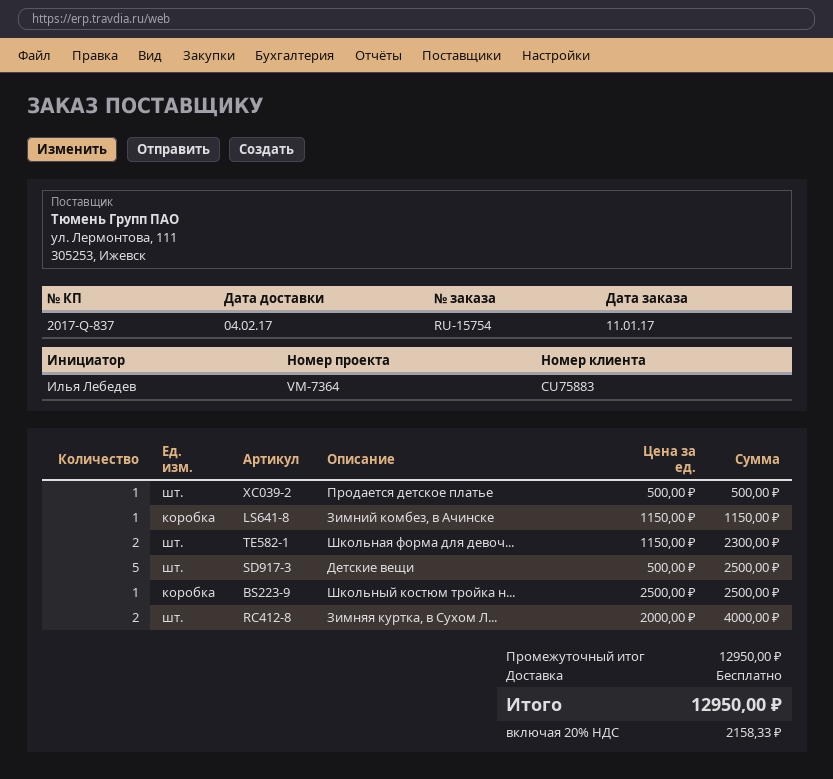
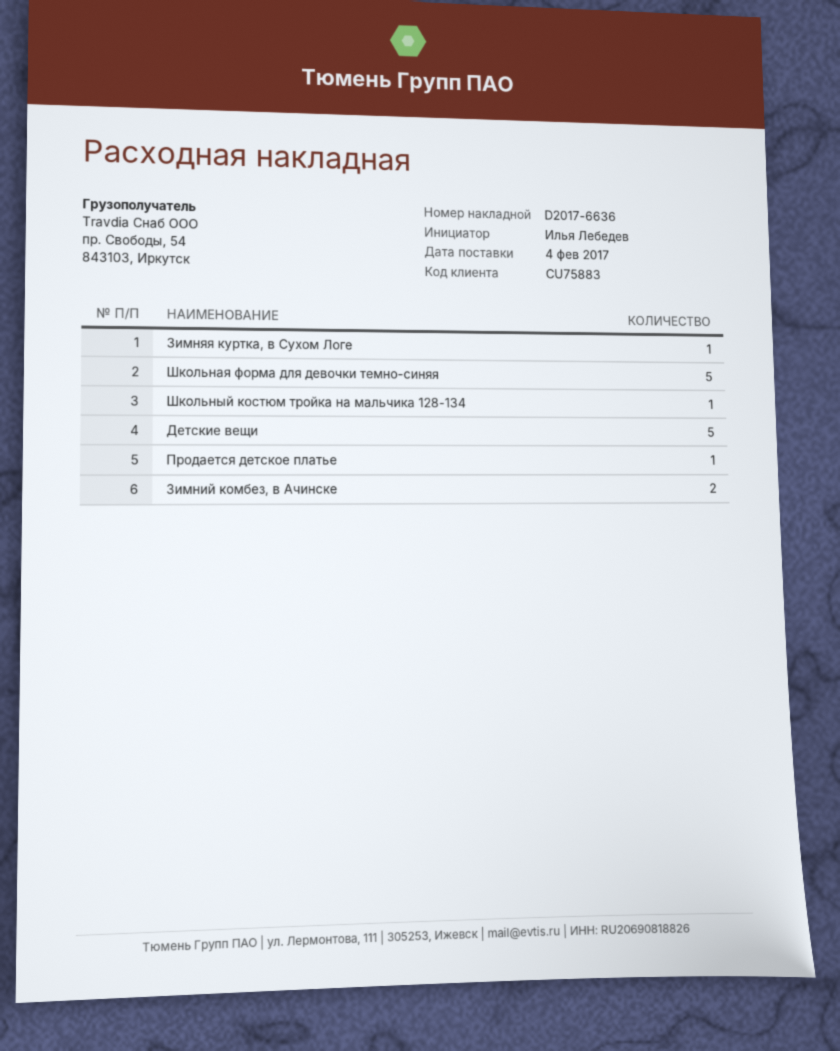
Зимний комбез, в Ачинске: 1 -> 2
Школьная форма для девоч...: 2 -> 5
Зимняя куртка, в Сухом Л...: 2 -> 1

